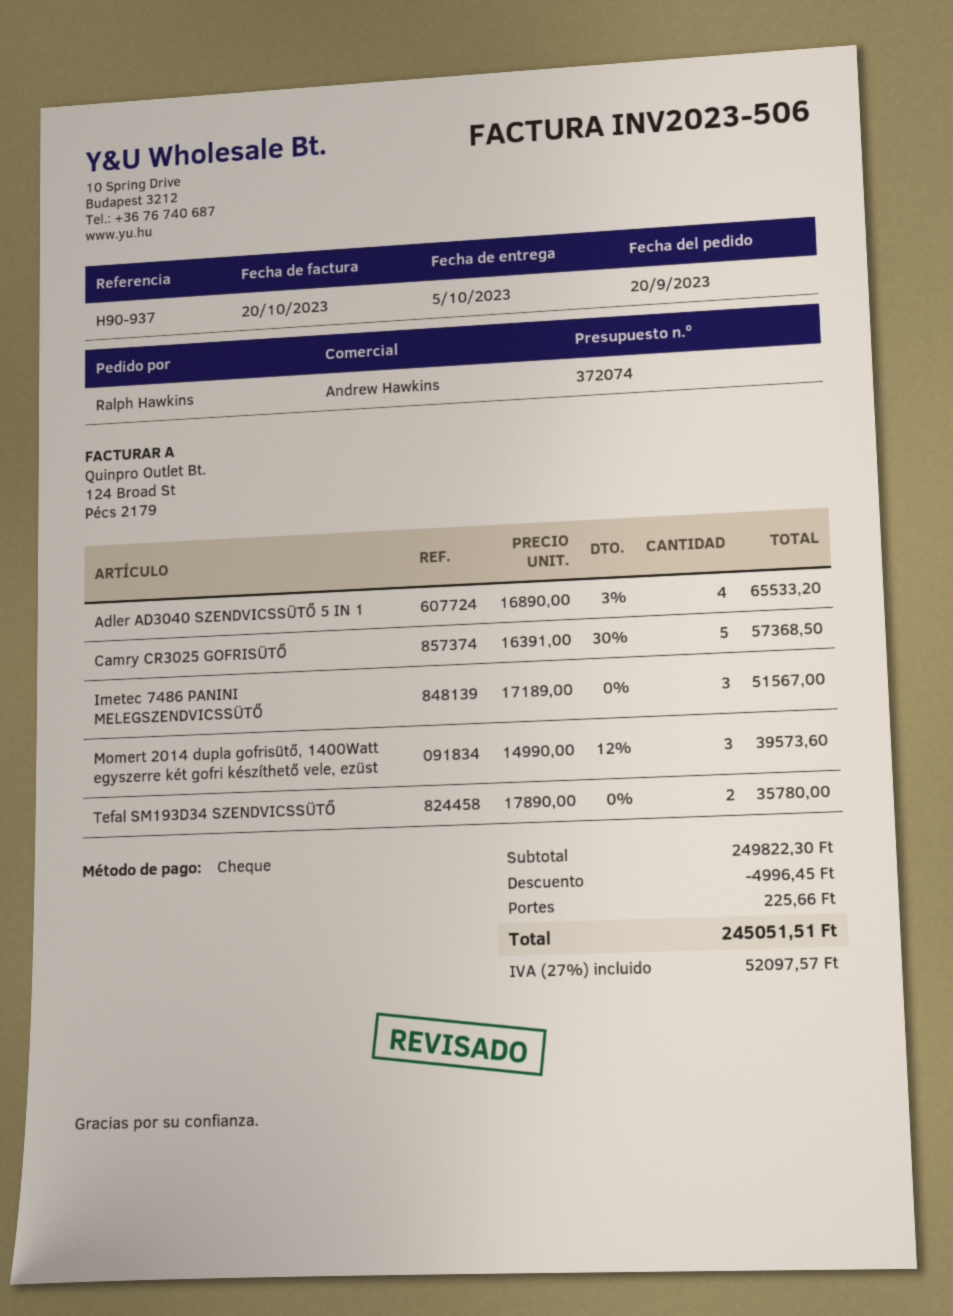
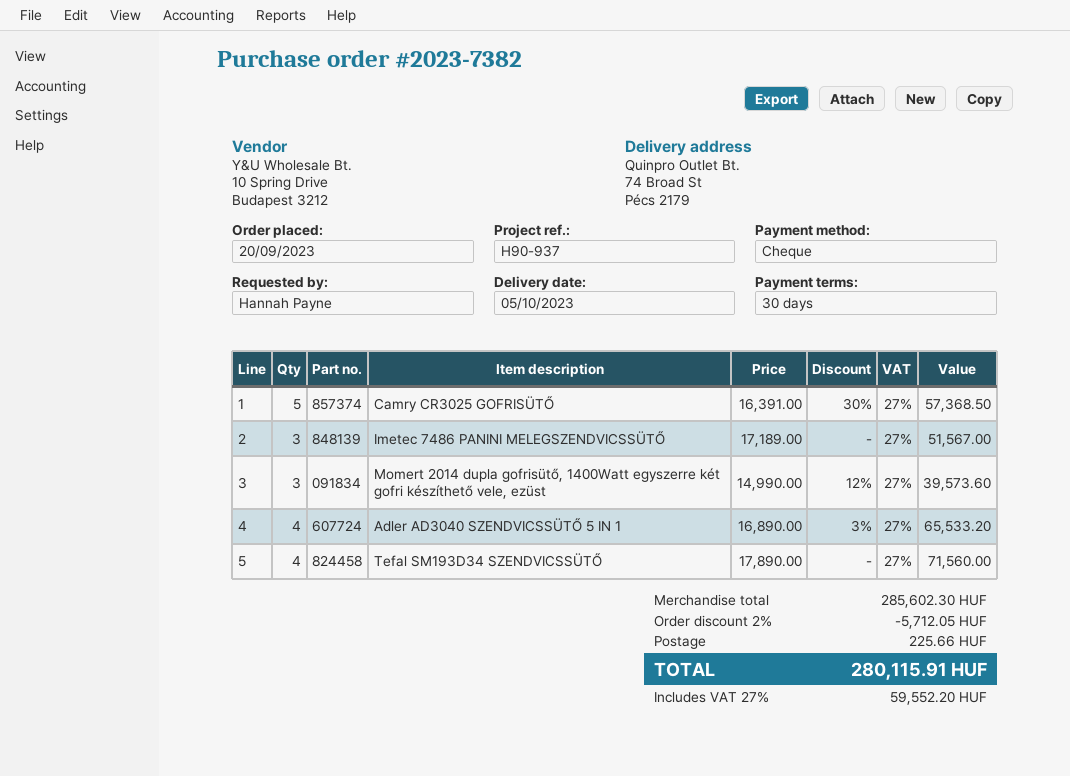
ordered by: Ralph Hawkins -> Hannah Payne
Tefal SM193D34 SZENDVICSSÜTŐ: 2 x 17890.00 = 35780.00 -> 4 x 17890.00 = 71560.00
subtotal: 249822.30 -> 285602.30
discount: 4996.45 -> 5712.05
tax: 27% = 52097.57 -> 27% = 59552.20
total: 245051.51 -> 280115.91

